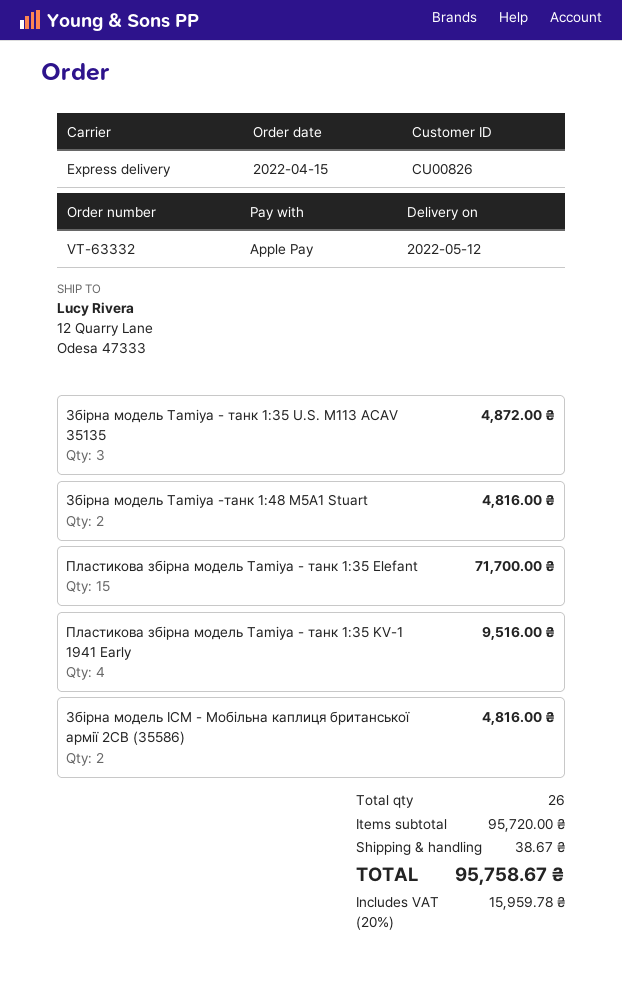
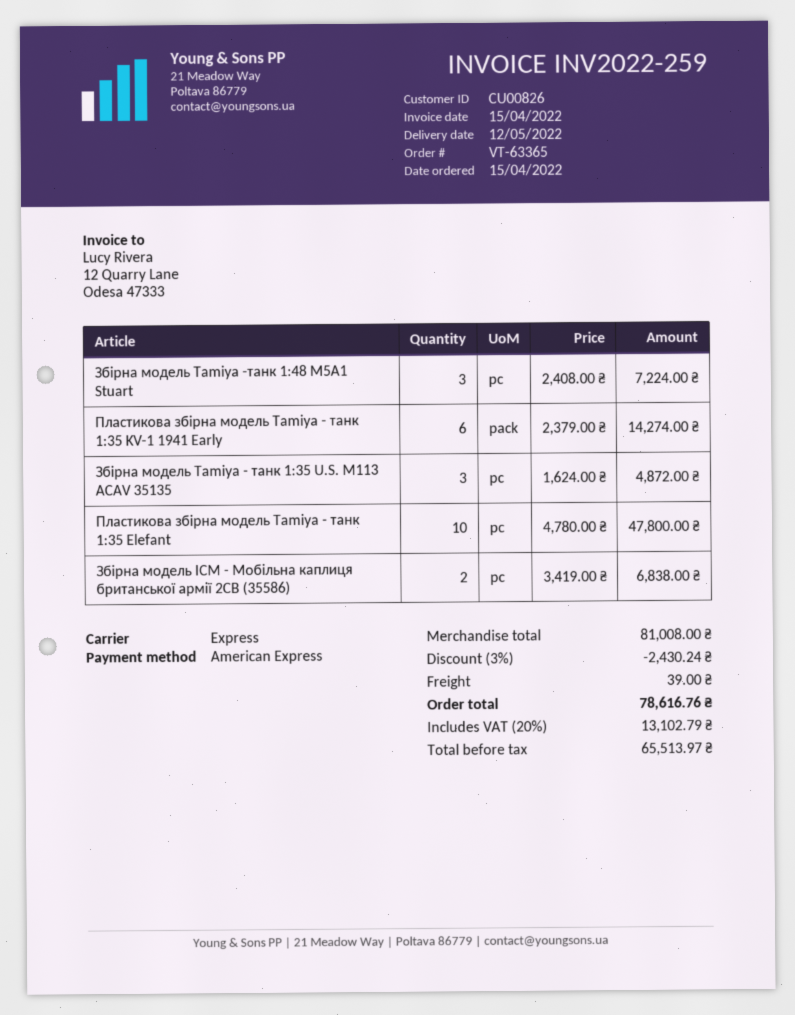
order number: VT-63332 -> VT-63365
payment method: Apple Pay -> American Express
Збірна модель Tamiya -танк 1:48 M5A1 Stuart: 2 for 4816.00 -> 3 for 7224.00
Пластикова збірна модель Tamiya - танк 1:35 Elefant: 15 for 71700.00 -> 10 for 47800.00
Пластикова збірна модель Tamiya - танк 1:35 KV-1 1941 Early: 4 for 9516.00 -> 6 for 14274.00
Збірна модель ICM - Мобільна каплиця британської армії 2CВ (35586): 2 for 4816.00 -> 2 for 6838.00
subtotal: 95720.00 -> 81008.00
discount: none -> 3% = 2430.24
shipping: 38.67 -> 39.00
tax: 20% = 15959.78 -> 20% = 13102.79
total: 95758.67 -> 78616.76

